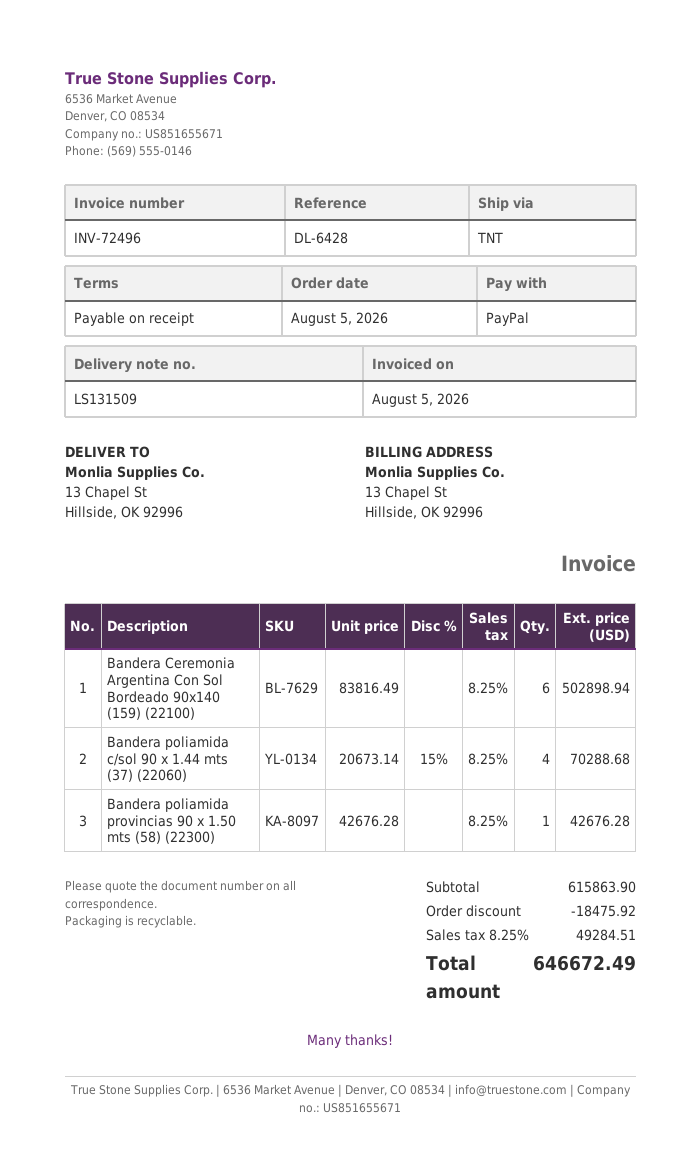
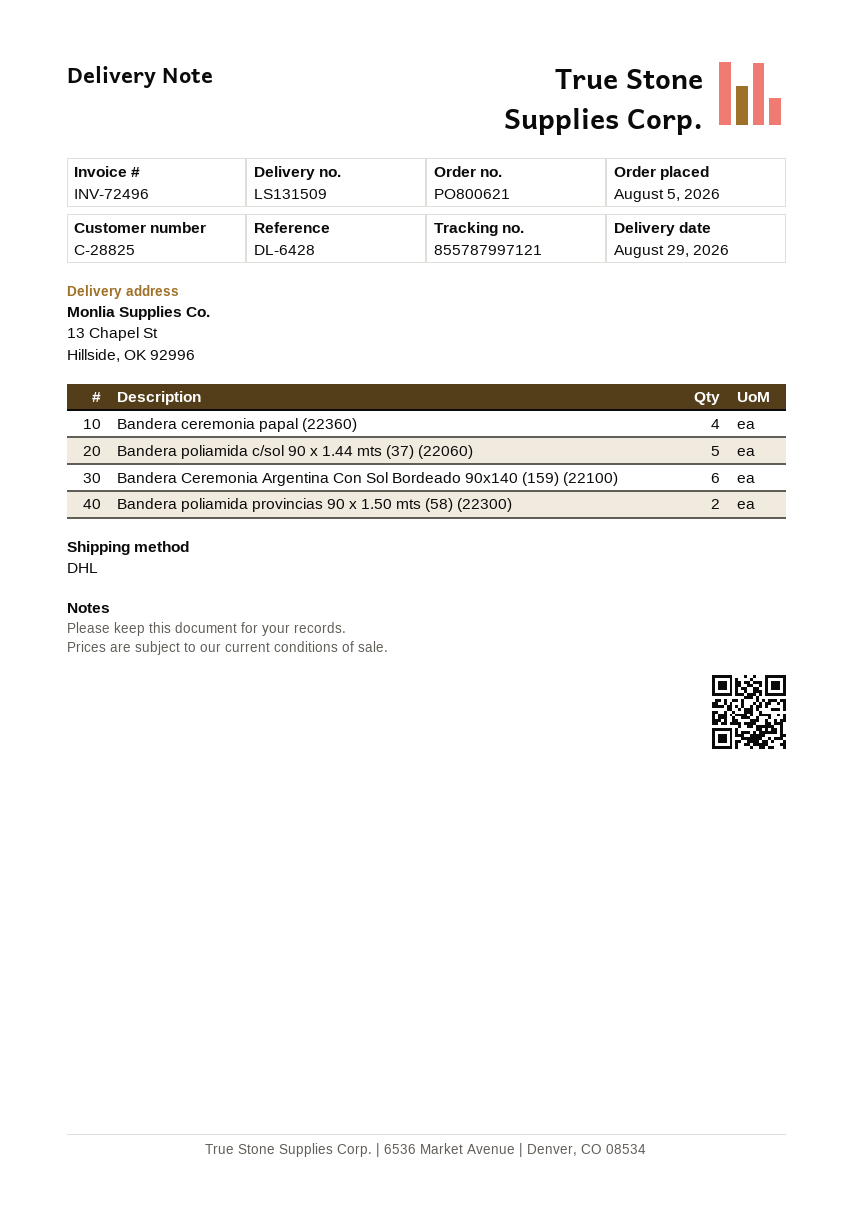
shipping method: TNT -> DHL
Bandera poliamida c/sol 90 x 1.44 mts (37) (22060): 4 -> 5
Bandera poliamida provincias 90 x 1.50 mts (58) (22300): 1 -> 2
Bandera ceremonia papal (22360): none -> 4

